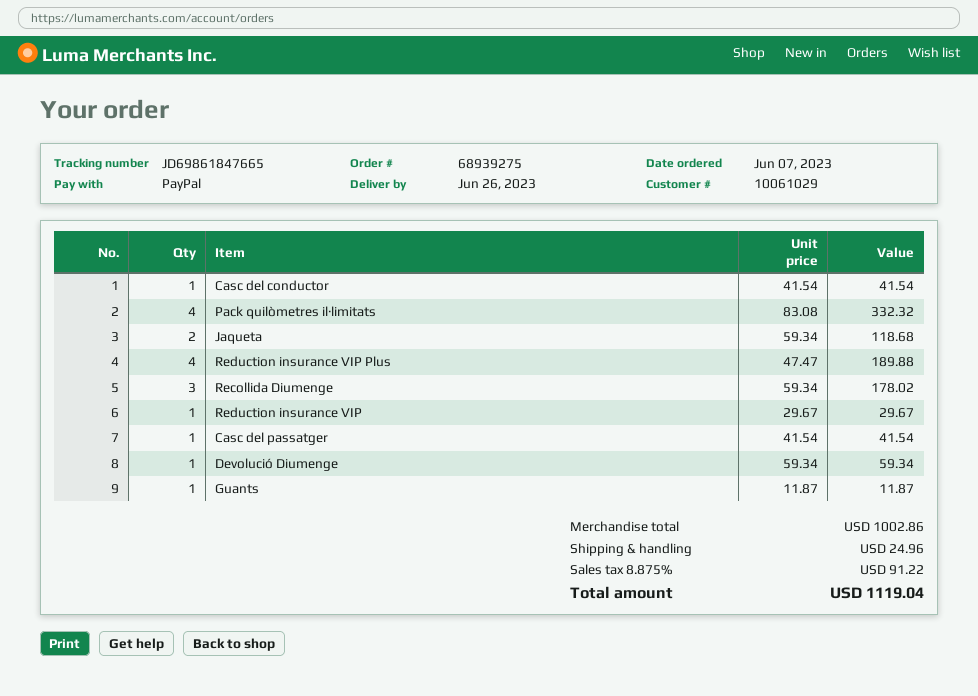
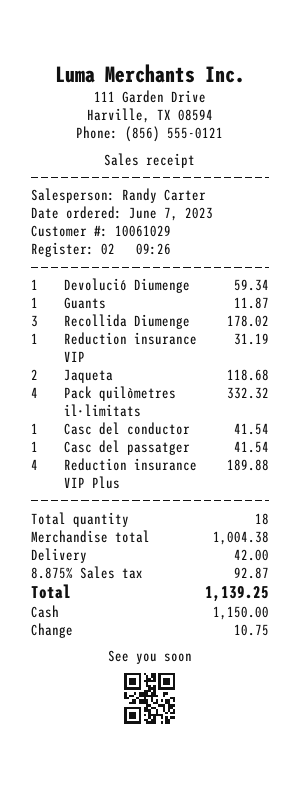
payment method: PayPal -> cash
Reduction insurance VIP: 1 for 29.67 -> 1 for 31.19
subtotal: 1002.86 -> 1004.38
shipping: 24.96 -> 42.00
tax: 8.875% = 91.22 -> 8.875% = 92.87
total: 1119.04 -> 1139.25

